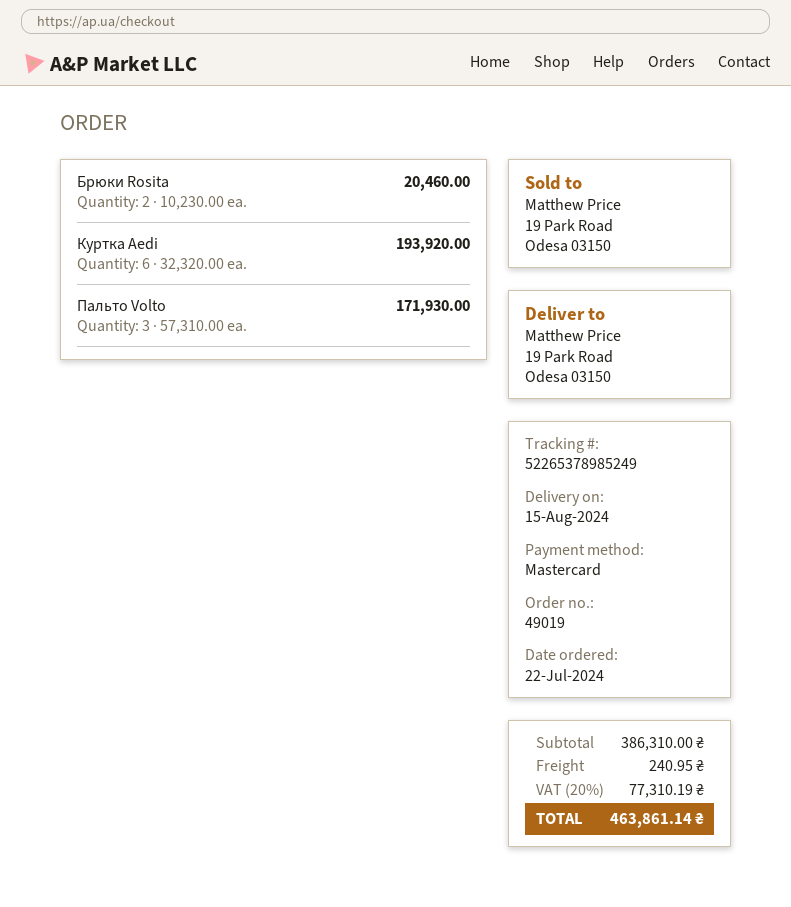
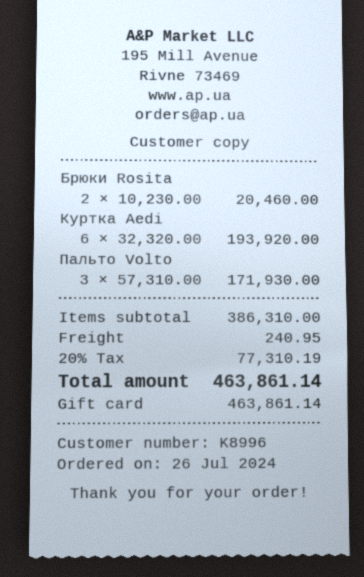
order date: 2024-07-22 -> 2024-07-26
payment method: Mastercard -> gift card

